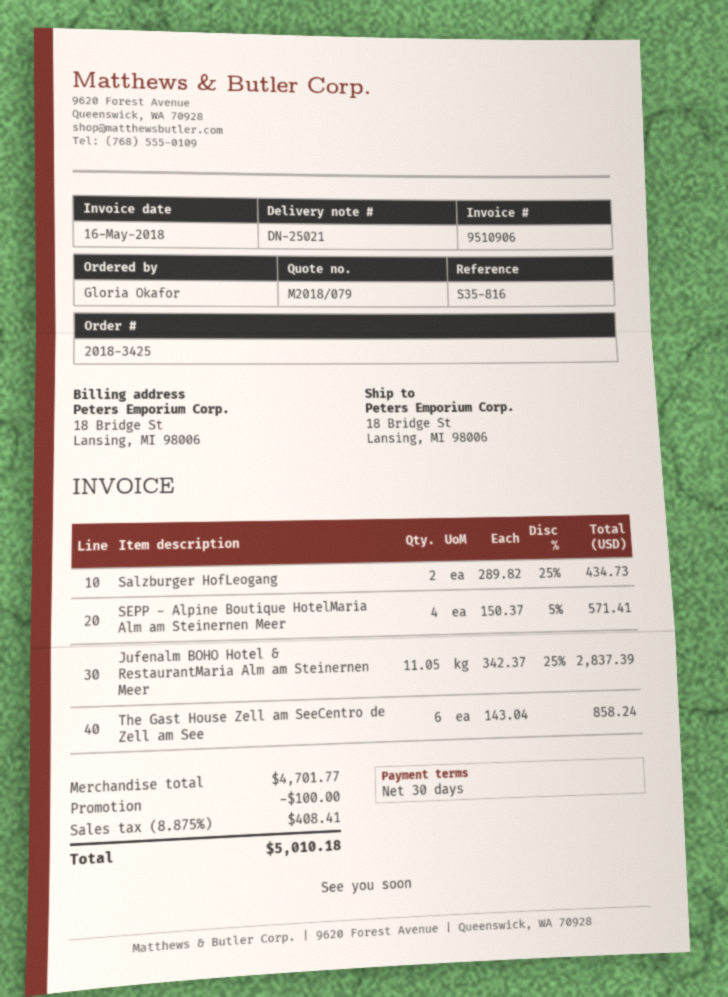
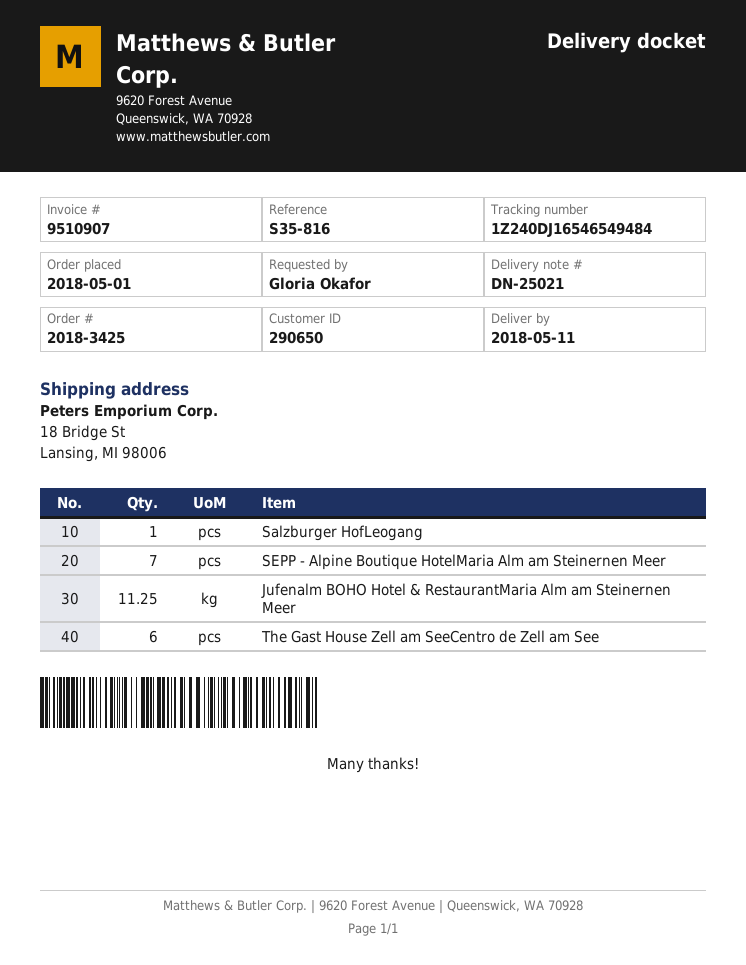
invoice number: 9510906 -> 9510907
Salzburger HofLeogang: 2 -> 1
SEPP - Alpine Boutique HotelMaria Alm am Steinernen Meer: 4 -> 7
Jufenalm BOHO Hotel & RestaurantMaria Alm am Steinernen Meer: 11.05 -> 11.25

